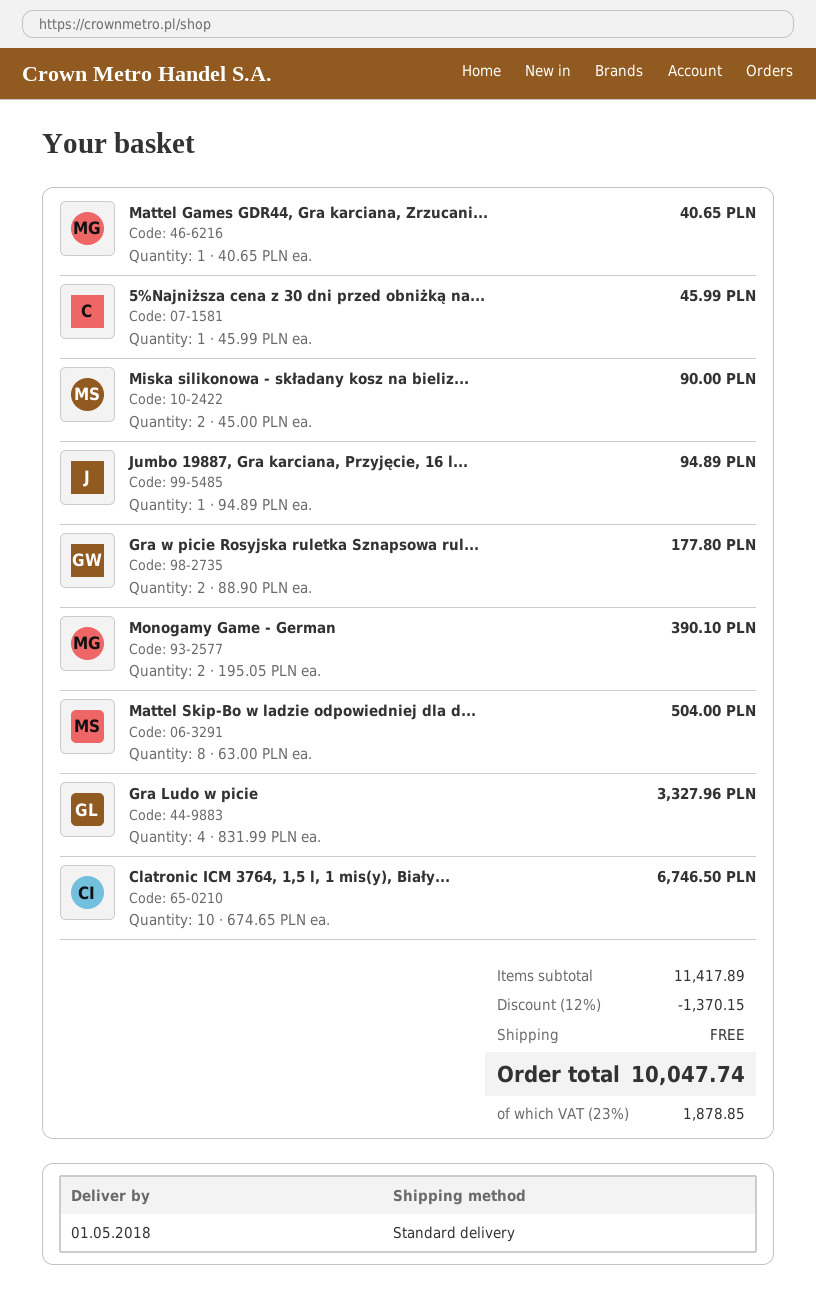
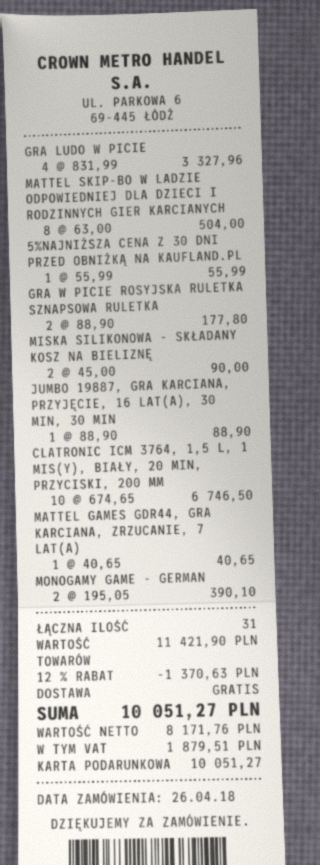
5%Najniższa cena z 30 dni przed obniżką na...: 1 x 45.99 = 45.99 -> 1 x 55.99 = 55.99
Jumbo 19887, Gra karciana, Przyjęcie, 16 l...: 1 x 94.89 = 94.89 -> 1 x 88.90 = 88.90
subtotal: 11417.89 -> 11421.90
discount: 12% = 1370.15 -> 12% = 1370.63
tax: 1878.85 -> 1879.51
total: 10047.74 -> 10051.27

